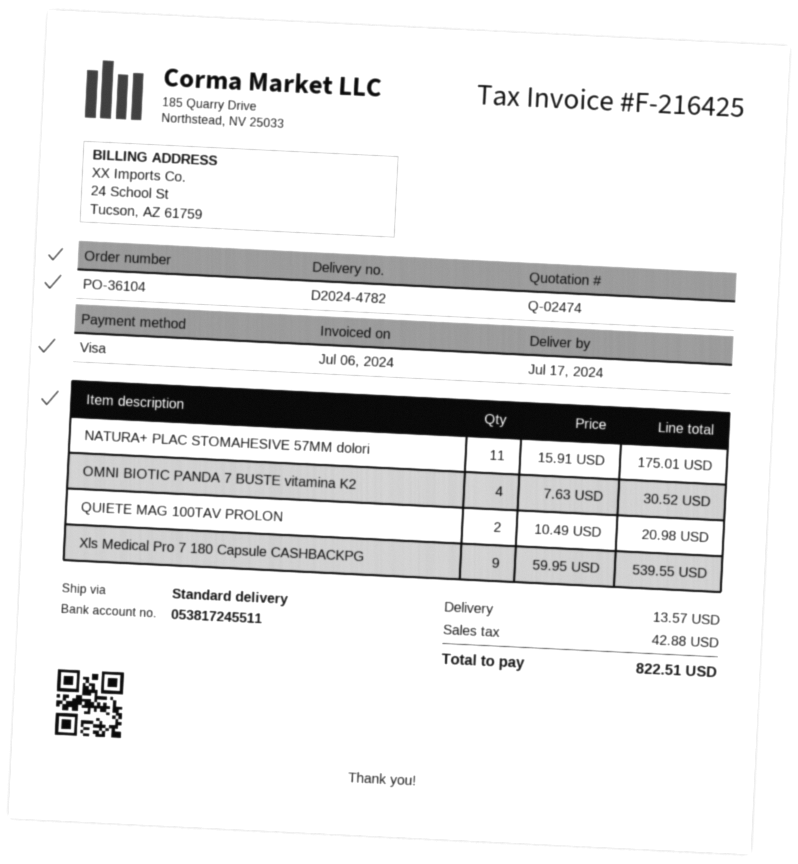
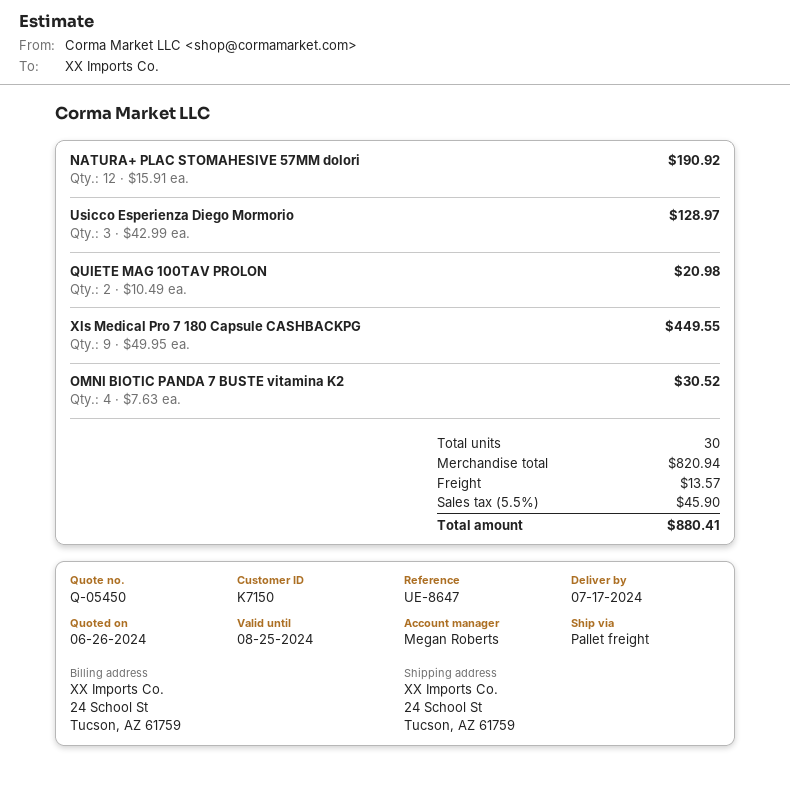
quote number: Q-02474 -> Q-05450
shipping method: standard -> pallet freight
NATURA+ PLAC STOMAHESIVE 57MM dolori: 11 x 15.91 = 175.01 -> 12 x 15.91 = 190.92
Xls Medical Pro 7 180 Capsule CASHBACKPG: 9 x 59.95 = 539.55 -> 9 x 49.95 = 449.55
Usicco Esperienza Diego Mormorio: none -> 3 x 42.99 = 128.97
tax: 42.88 -> 45.90
total: 822.51 -> 880.41

